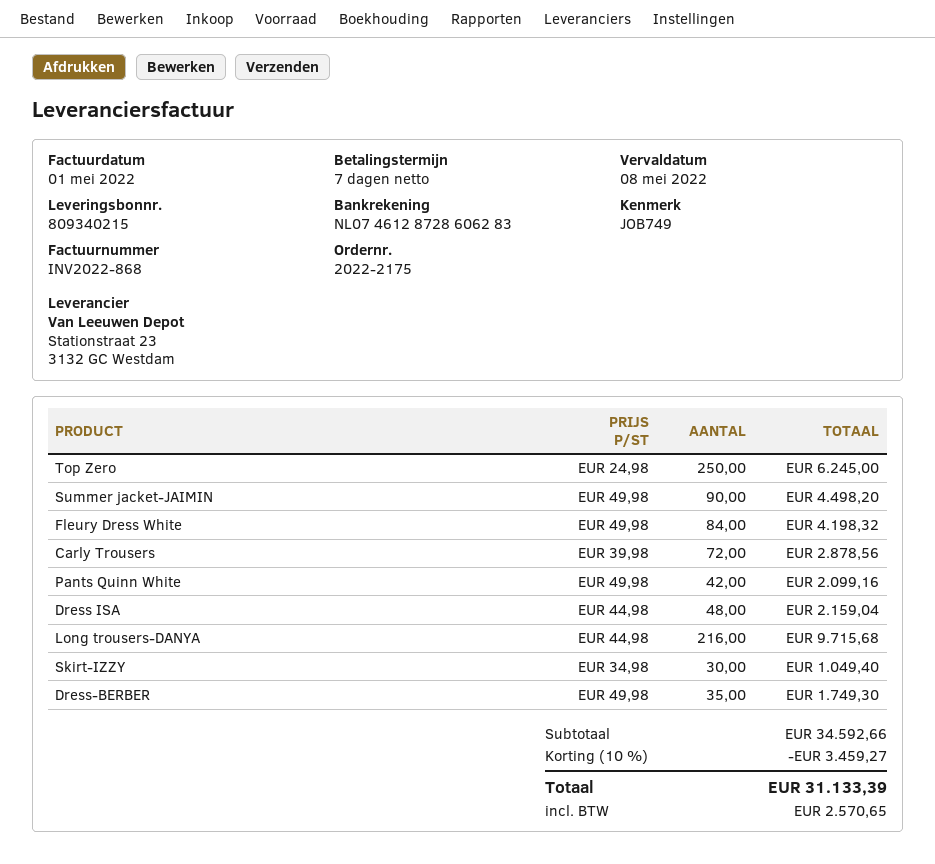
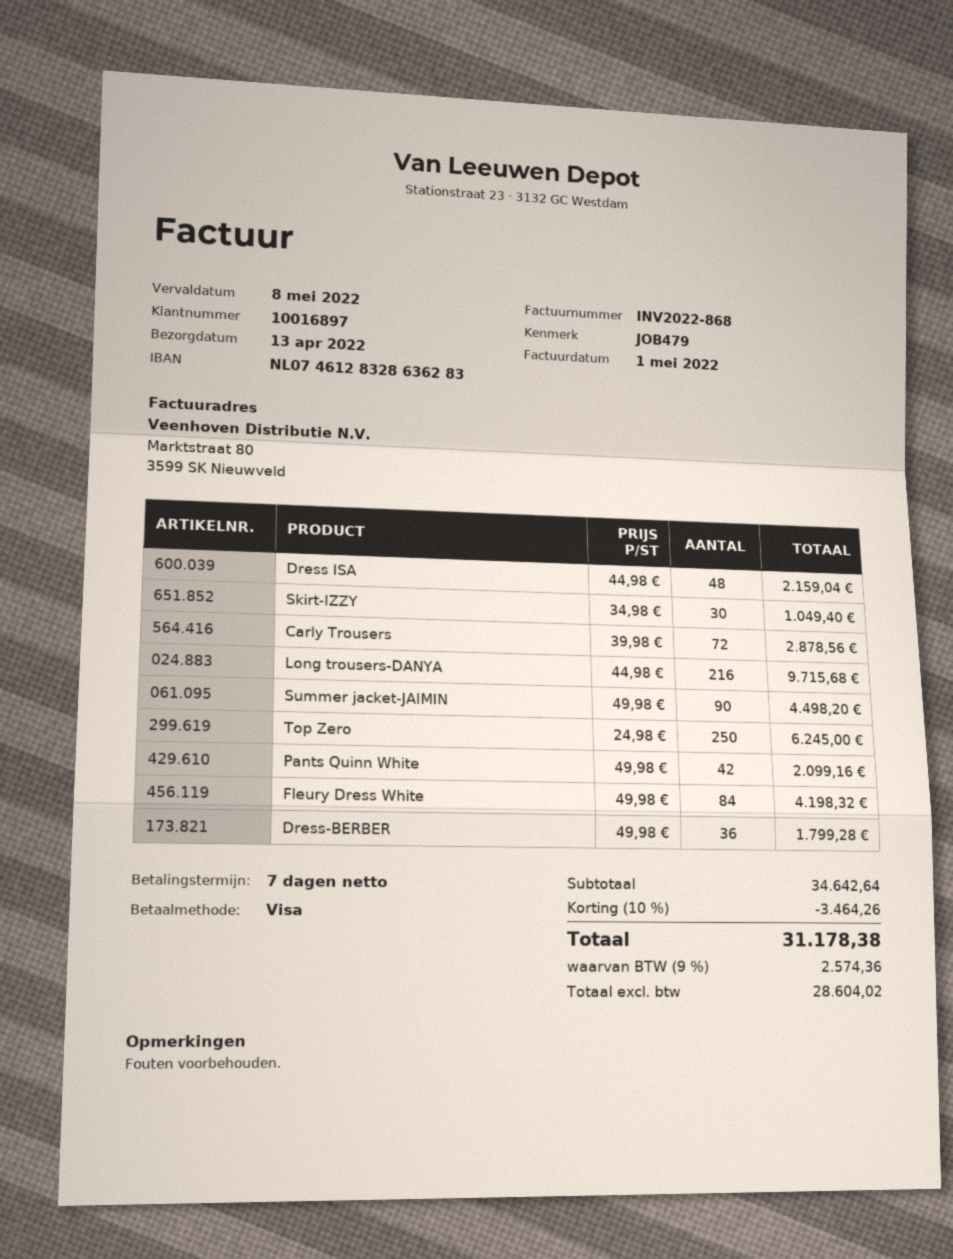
reference: JOB749 -> JOB479
bank account: NL0746128728606283 -> NL0746128328636283
Dress-BERBER: 35 x 49.98 = 1749.30 -> 36 x 49.98 = 1799.28
subtotal: 34592.66 -> 34642.64
discount: 10% = 3459.27 -> 10% = 3464.26
tax: 2570.65 -> 2574.36
total: 31133.39 -> 31178.38

